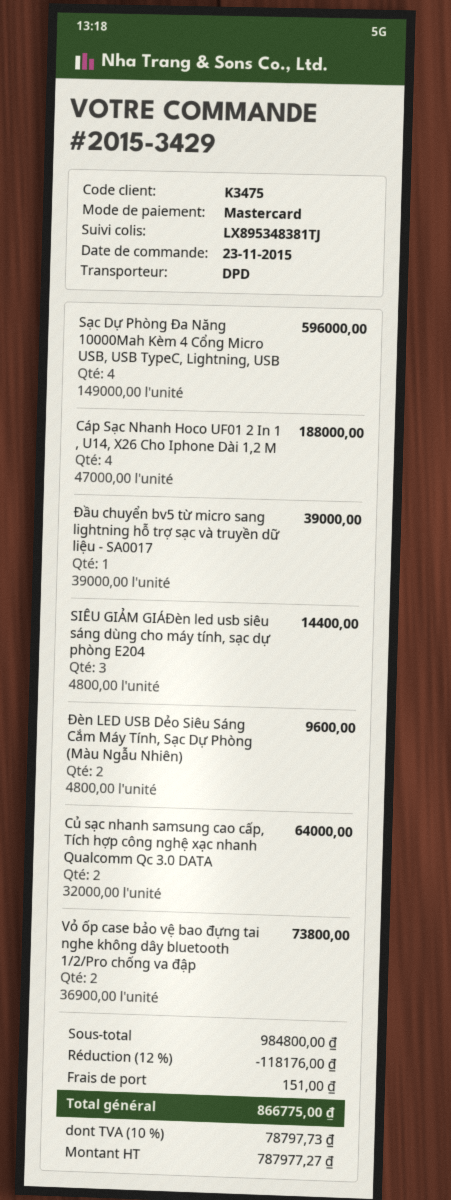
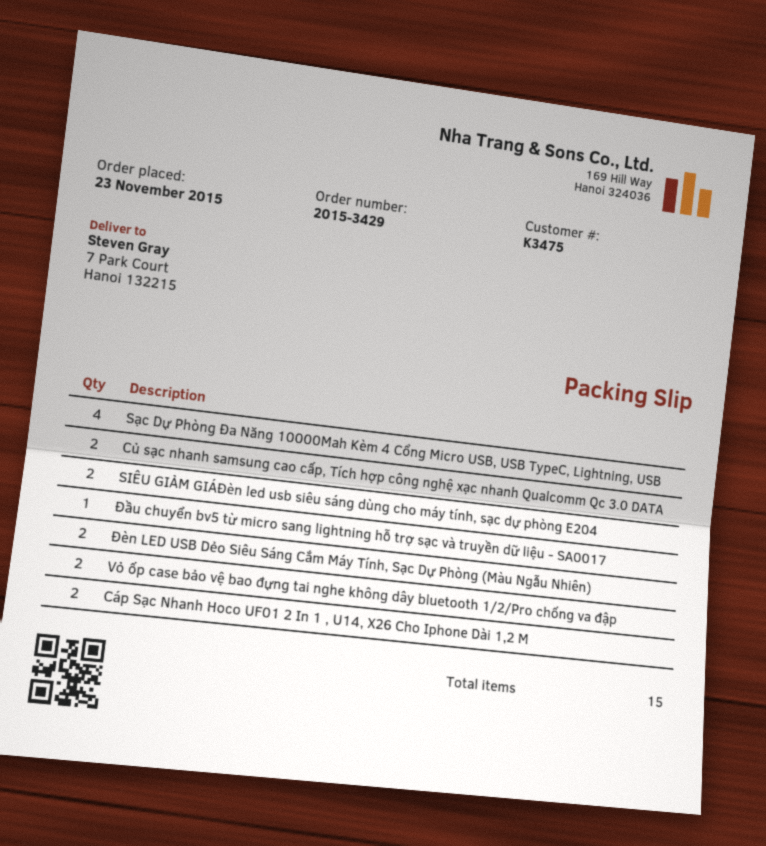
Cáp Sạc Nhanh Hoco UF01 2 In 1 , U14, X26 Cho Iphone Dài 1,2 M: 4 -> 2
SIÊU GIẢM GIÁĐèn led usb siêu sáng dùng cho máy tính, sạc dự phòng E204: 3 -> 2

